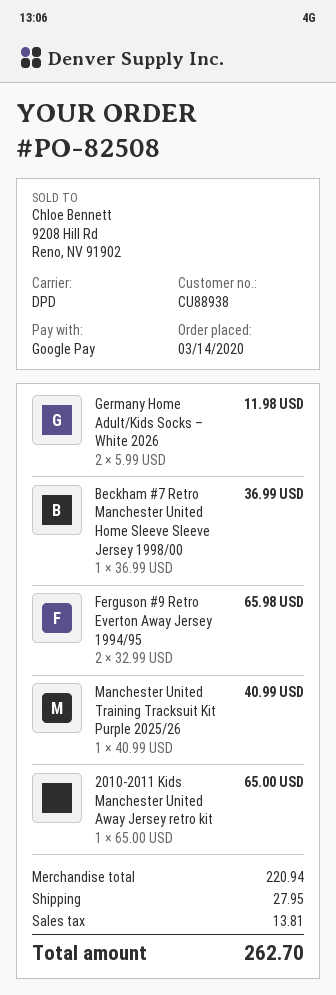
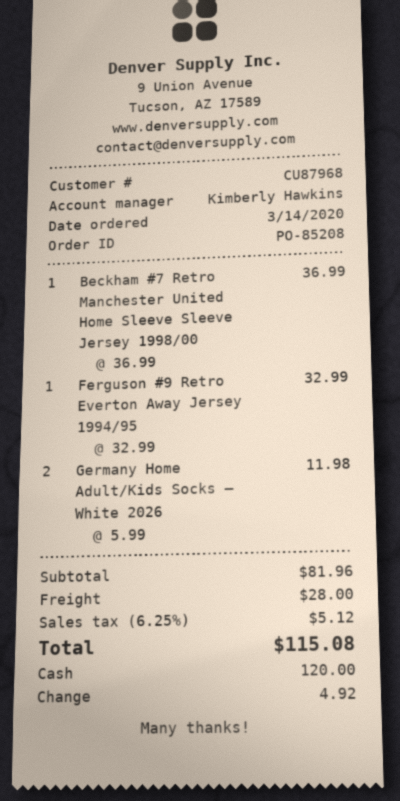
order number: PO-82508 -> PO-85208
customer number: CU88938 -> CU87968
payment method: Google Pay -> cash
Ferguson #9 Retro Everton Away Jersey 1994/95: 2 x 32.99 = 65.98 -> 1 x 32.99 = 32.99
Manchester United Training Tracksuit Kit Purple 2025/26: 1 x 40.99 = 40.99 -> none
2010-2011 Kids Manchester United Away Jersey retro kit: 1 x 65.00 = 65.00 -> none
subtotal: 220.94 -> 81.96
shipping: 27.95 -> 28.00
tax: 13.81 -> 5.12
total: 262.70 -> 115.08

